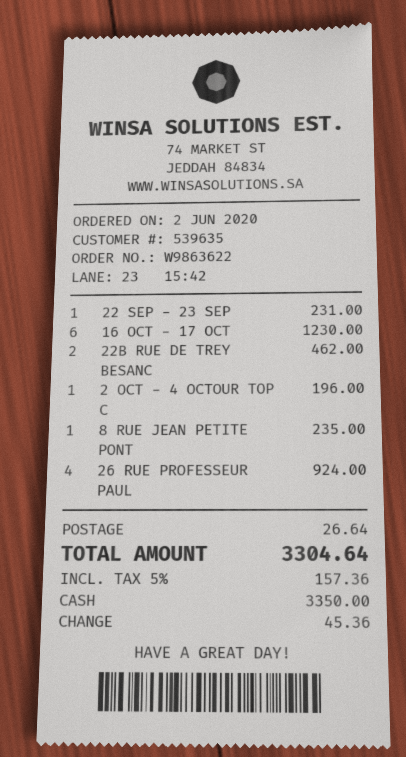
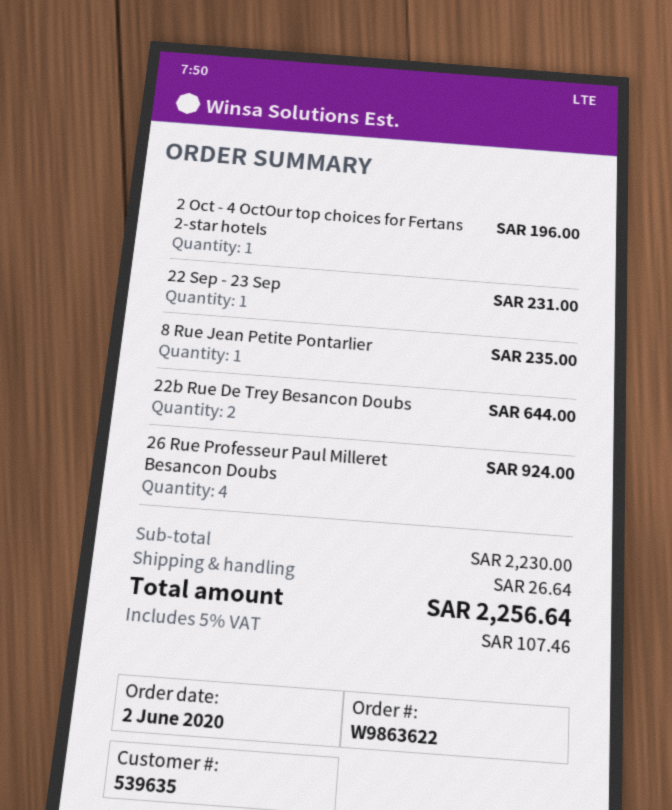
16 OCT - 17 OCT: 6 for 1230.00 -> none
22B RUE DE TREY BESANC: 2 for 462.00 -> 2 for 644.00
tax: 5% = 157.36 -> 5% = 107.46
total: 3304.64 -> 2256.64

